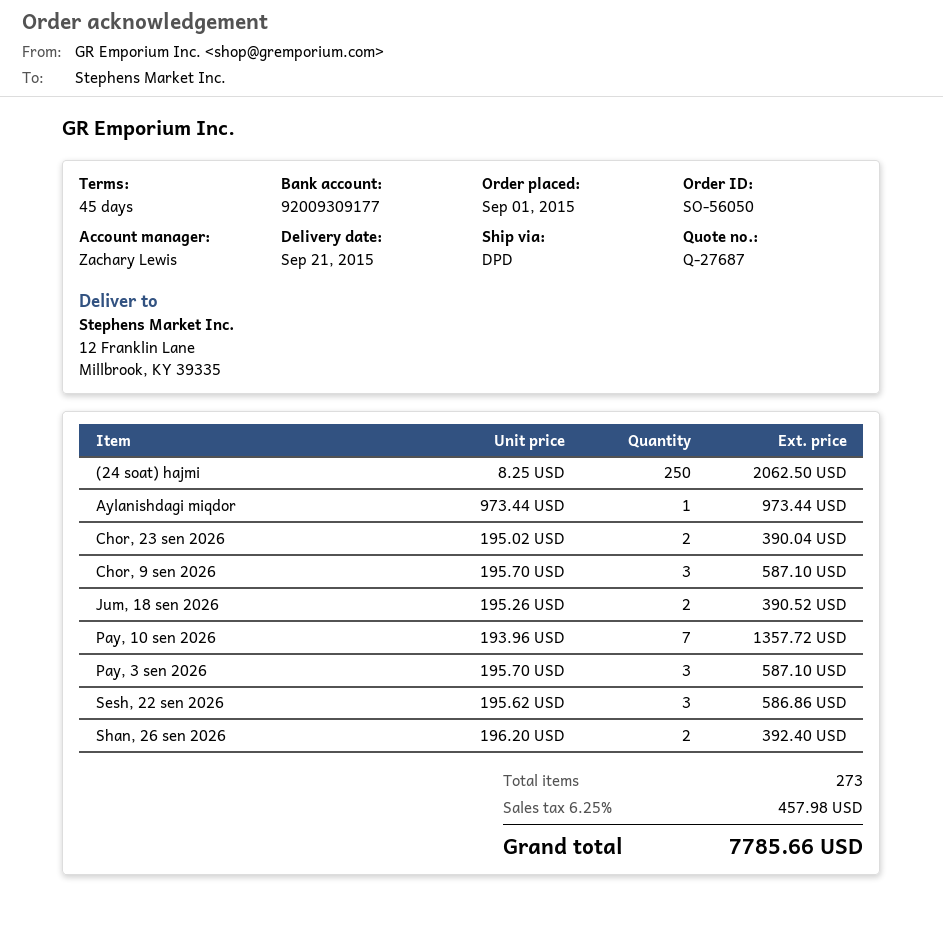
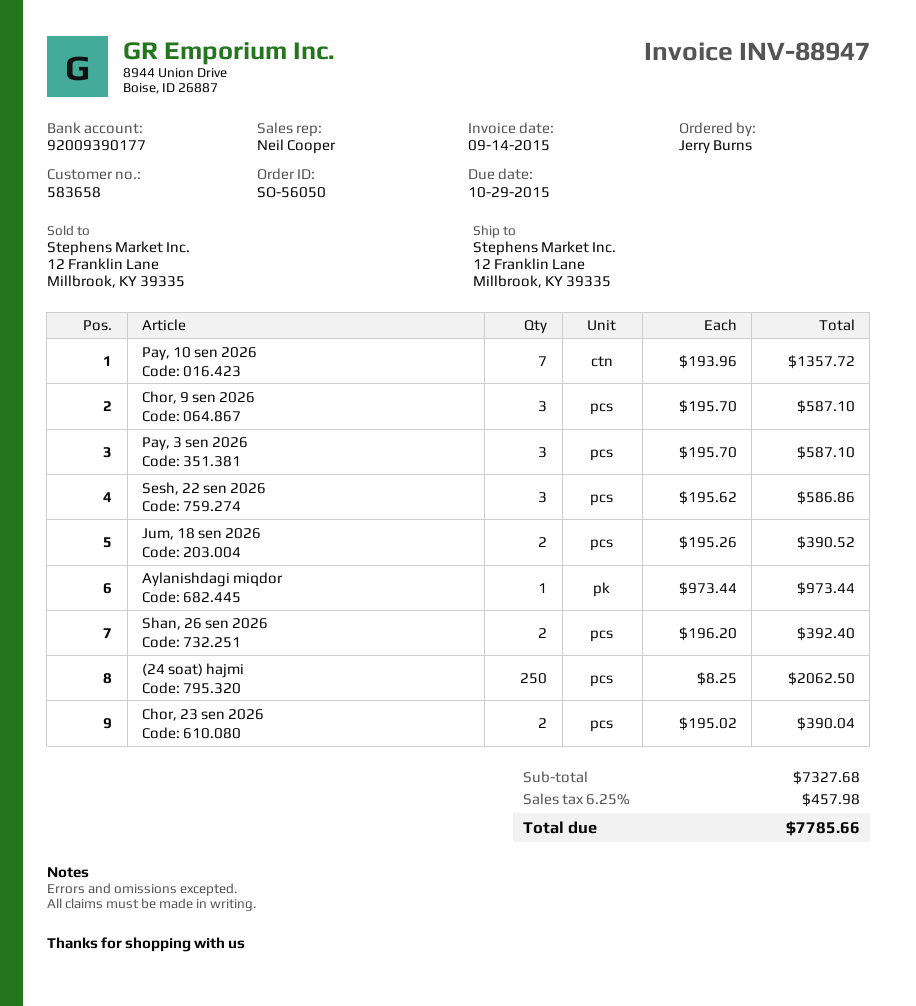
sales rep: Zachary Lewis -> Neil Cooper
bank account: 92009309177 -> 92009390177

